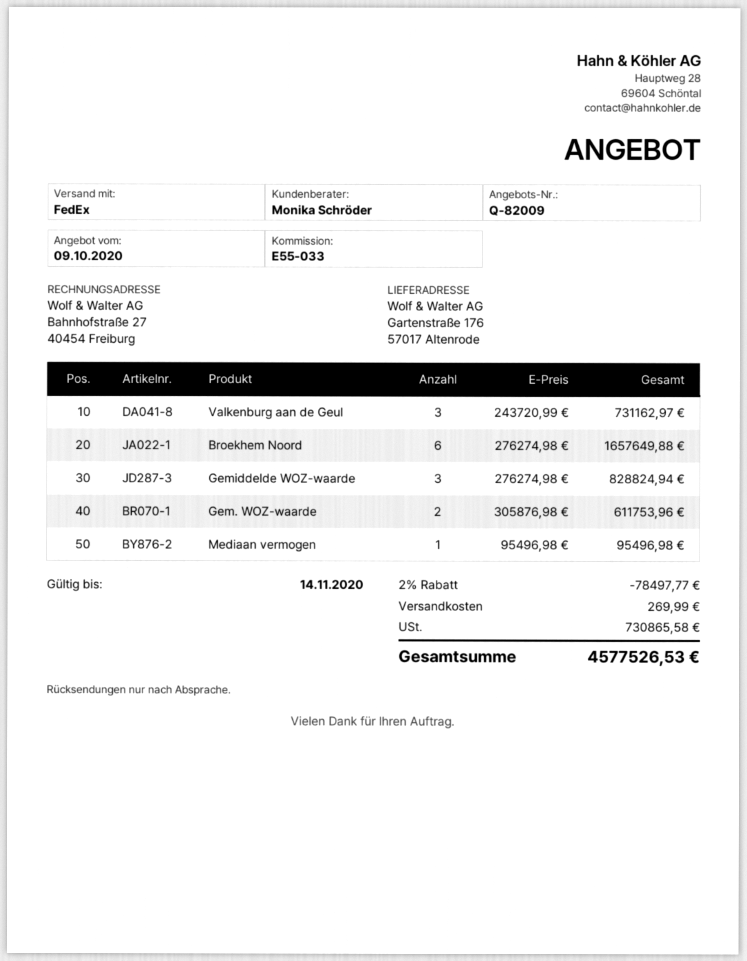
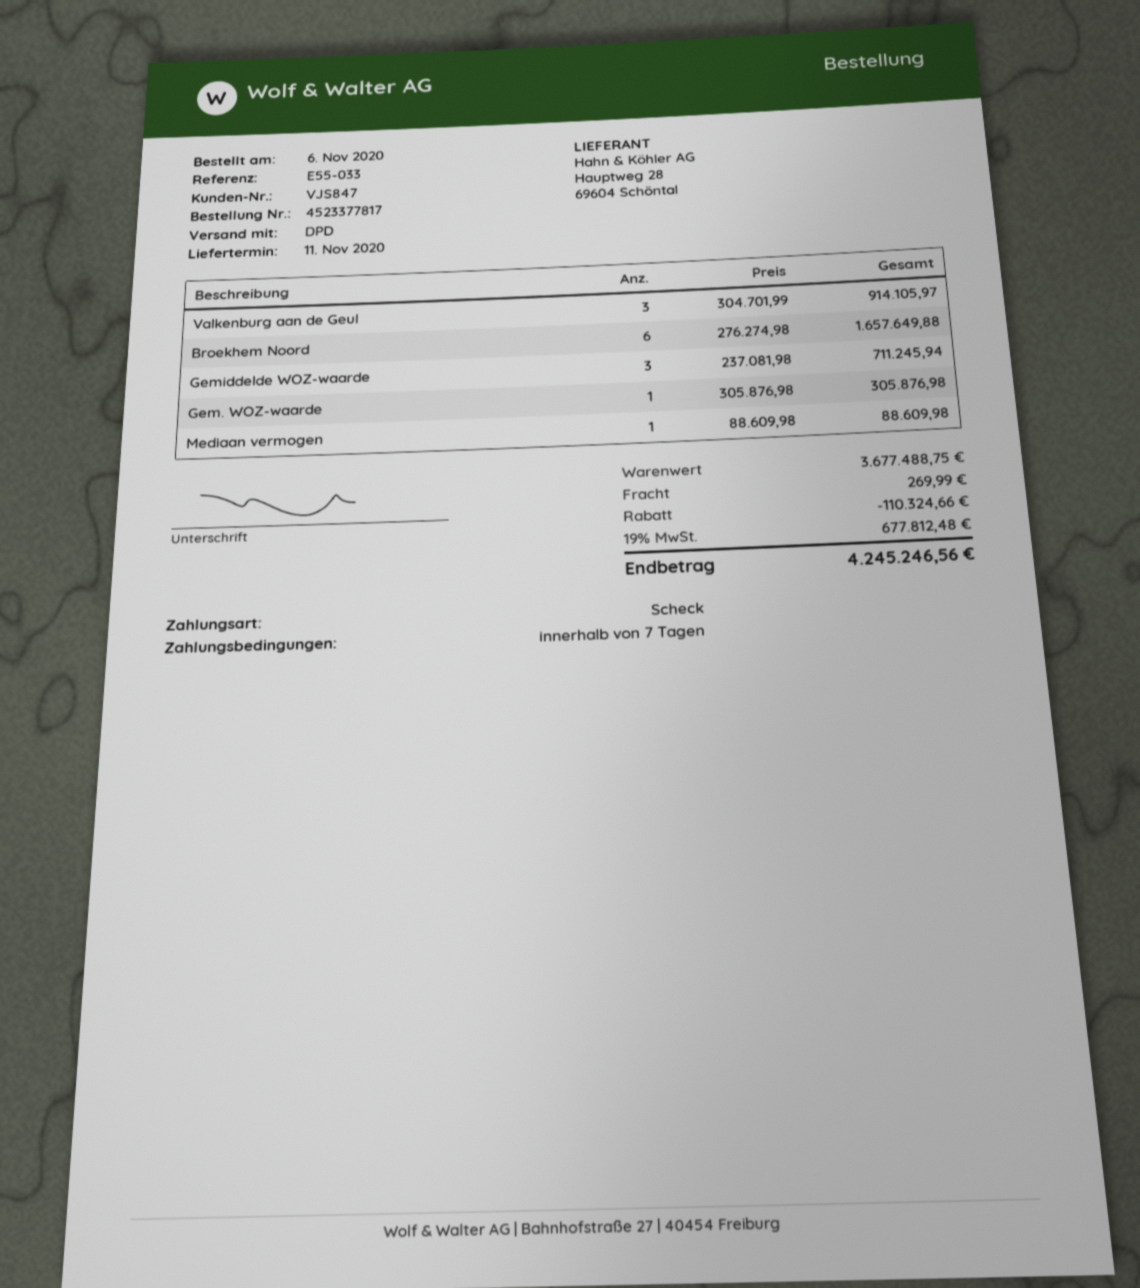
shipping method: FedEx -> DPD
Valkenburg aan de Geul: 3 x 243720.99 = 731162.97 -> 3 x 304701.99 = 914105.97
Gemiddelde WOZ-waarde: 3 x 276274.98 = 828824.94 -> 3 x 237081.98 = 711245.94
Gem. WOZ-waarde: 2 x 305876.98 = 611753.96 -> 1 x 305876.98 = 305876.98
Mediaan vermogen: 1 x 95496.98 = 95496.98 -> 1 x 88609.98 = 88609.98
discount: 78497.77 -> 110324.66
tax: 730865.58 -> 677812.48
total: 4577526.53 -> 4245246.56

